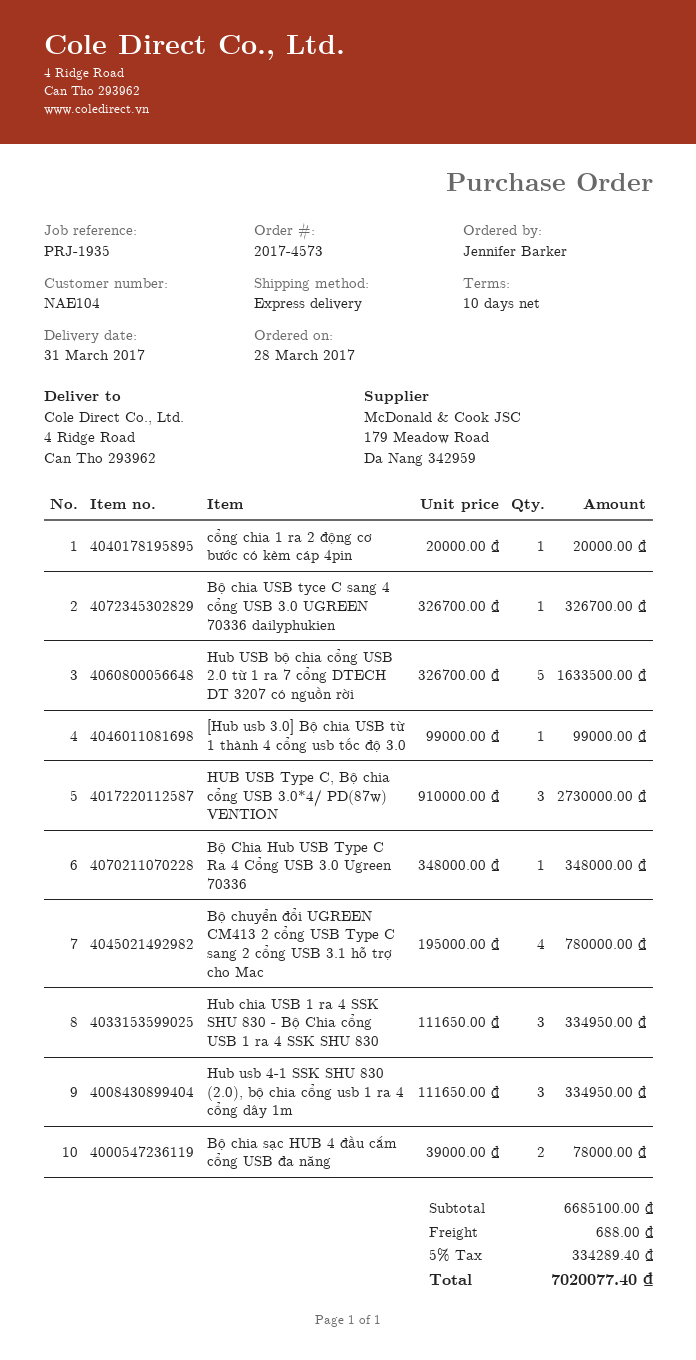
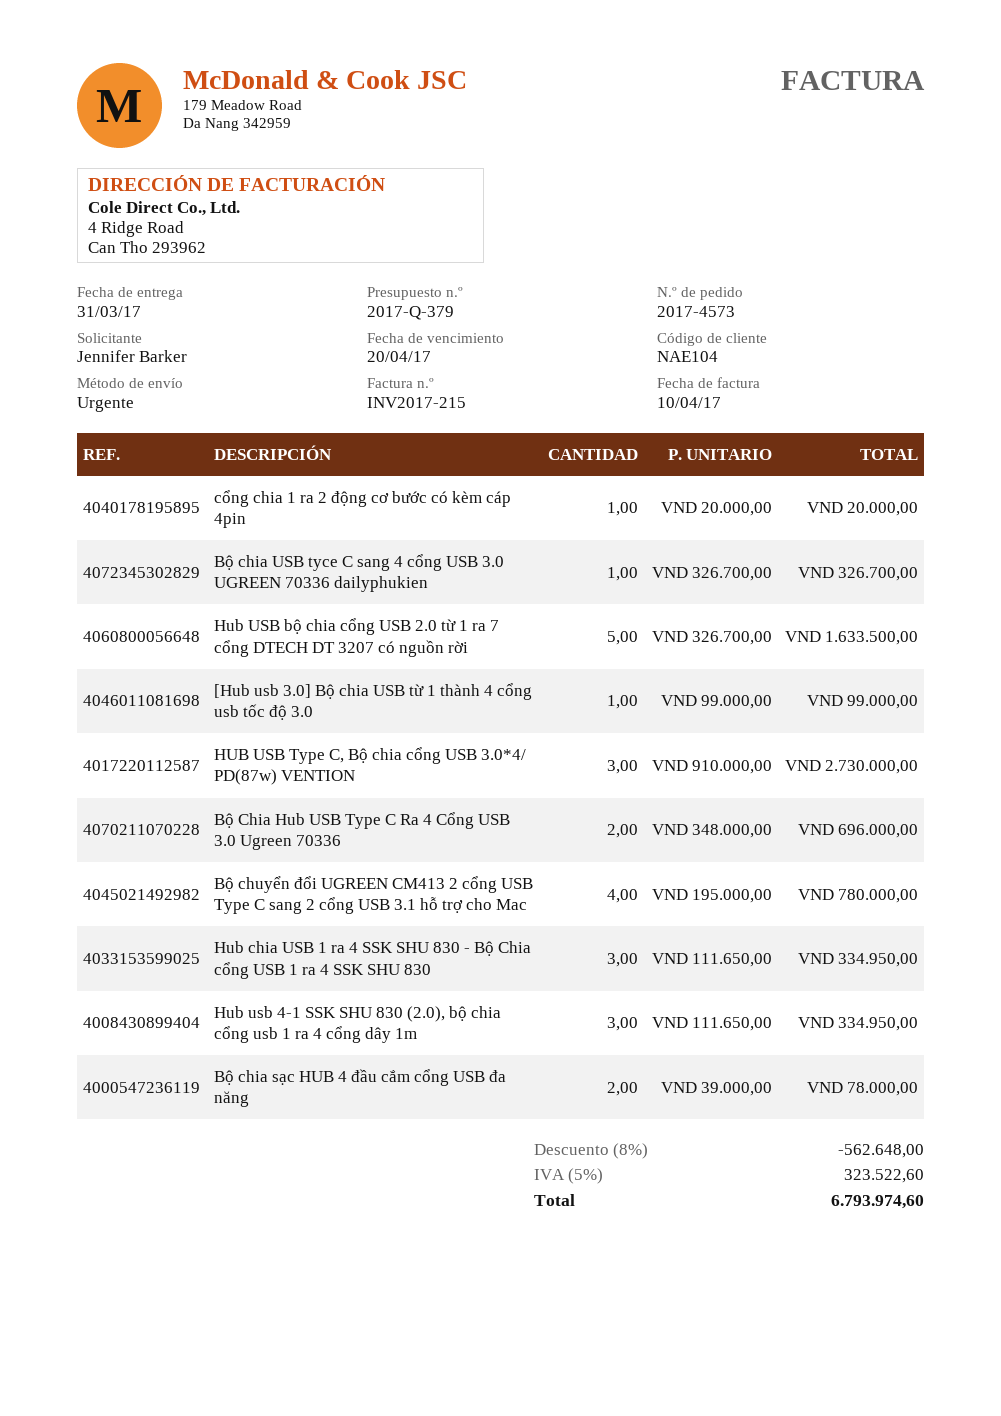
Bộ Chia Hub USB Type C Ra 4 Cổng USB 3.0 Ugreen 70336: 1 x 348000.00 = 348000.00 -> 2 x 348000.00 = 696000.00
discount: none -> 8% = 562648.00
shipping: 688.00 -> none
tax: 5% = 334289.40 -> 5% = 323522.60
total: 7020077.40 -> 6793974.60

